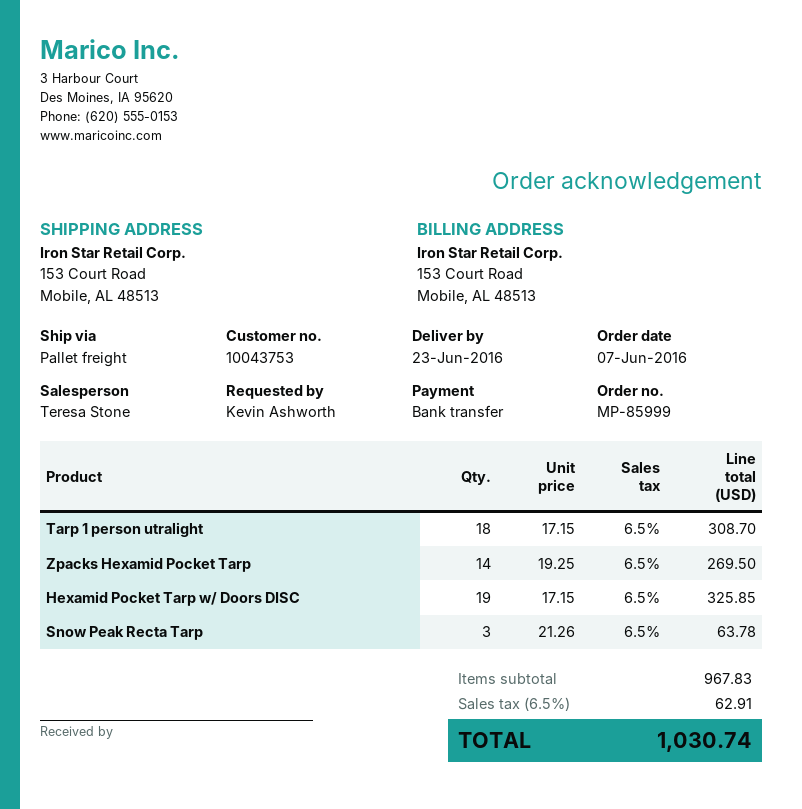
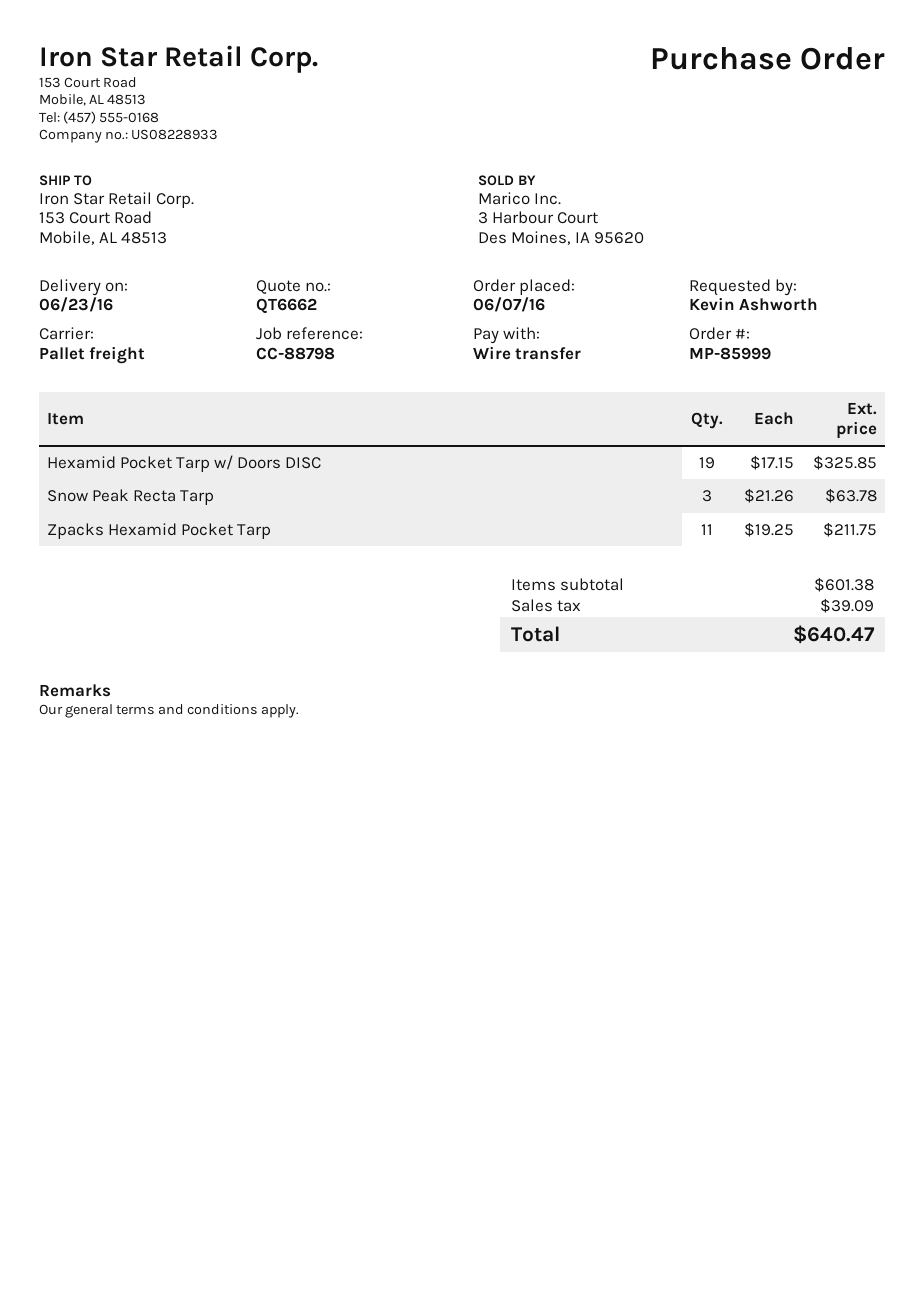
Tarp 1 person utralight: 18 x 17.15 = 308.70 -> none
Zpacks Hexamid Pocket Tarp: 14 x 19.25 = 269.50 -> 11 x 19.25 = 211.75
subtotal: 967.83 -> 601.38
tax: 62.91 -> 39.09
total: 1030.74 -> 640.47

